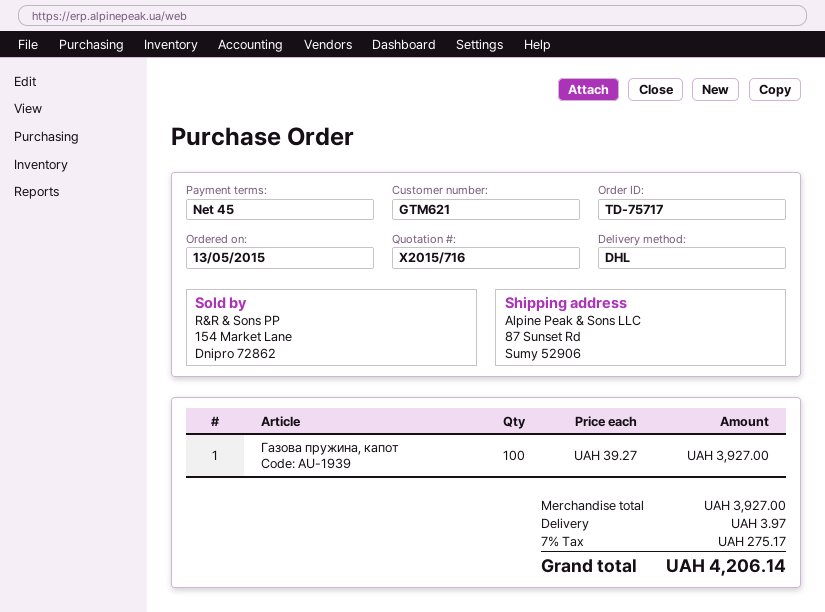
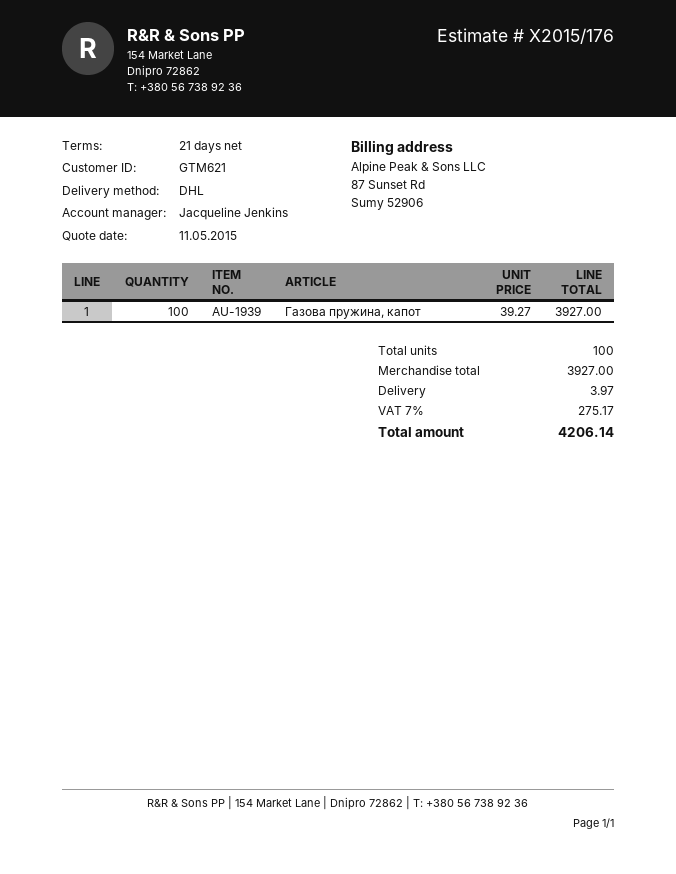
quote number: X2015/716 -> X2015/176
payment terms: 45 days -> 21 days

